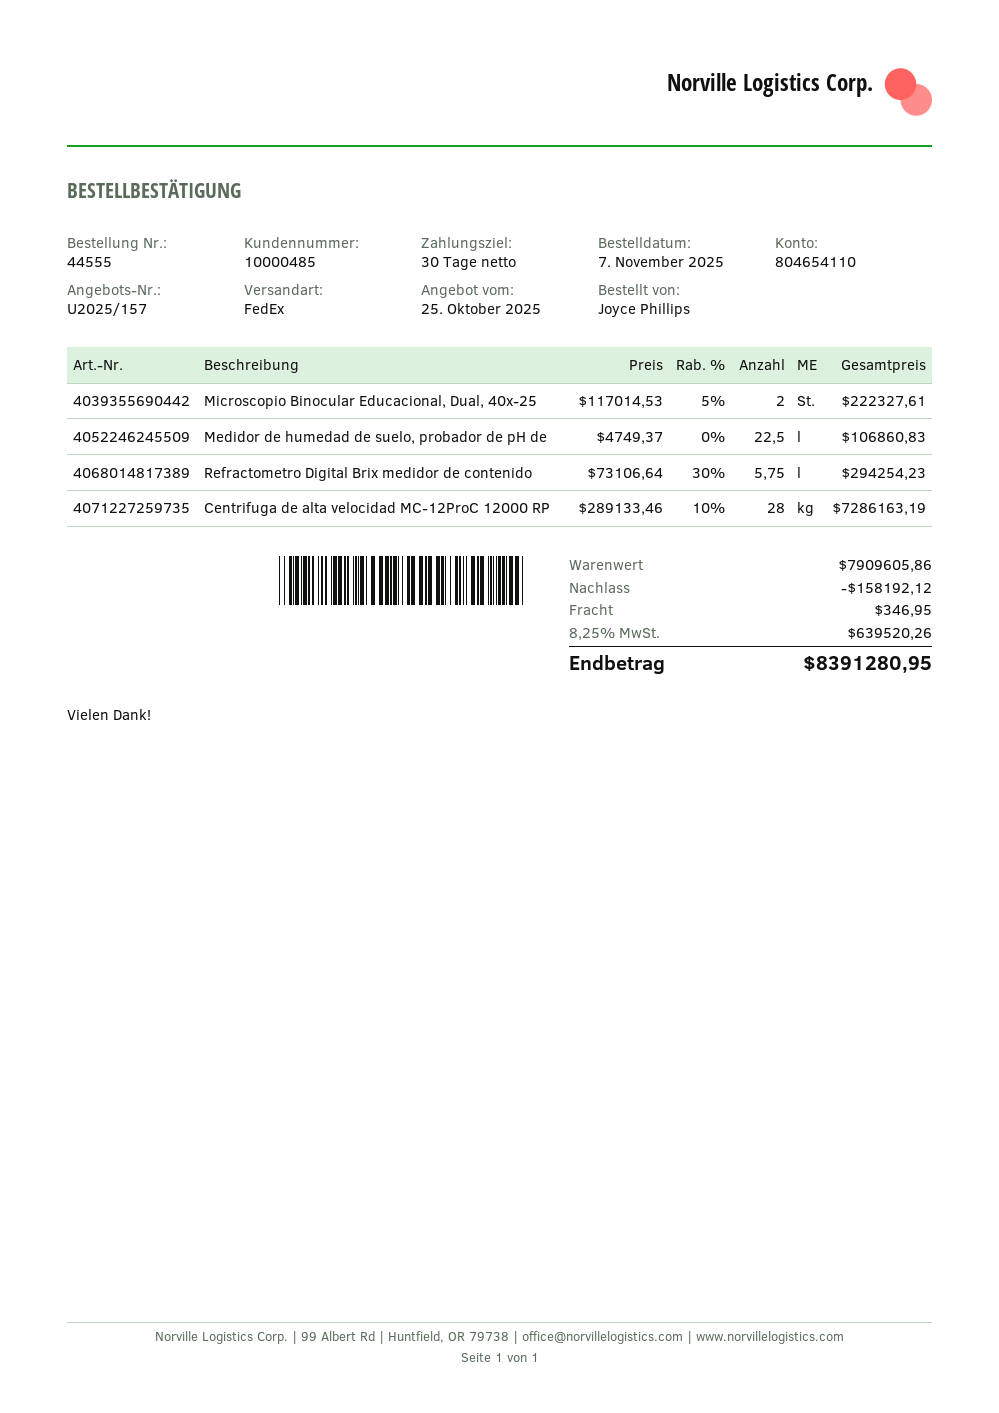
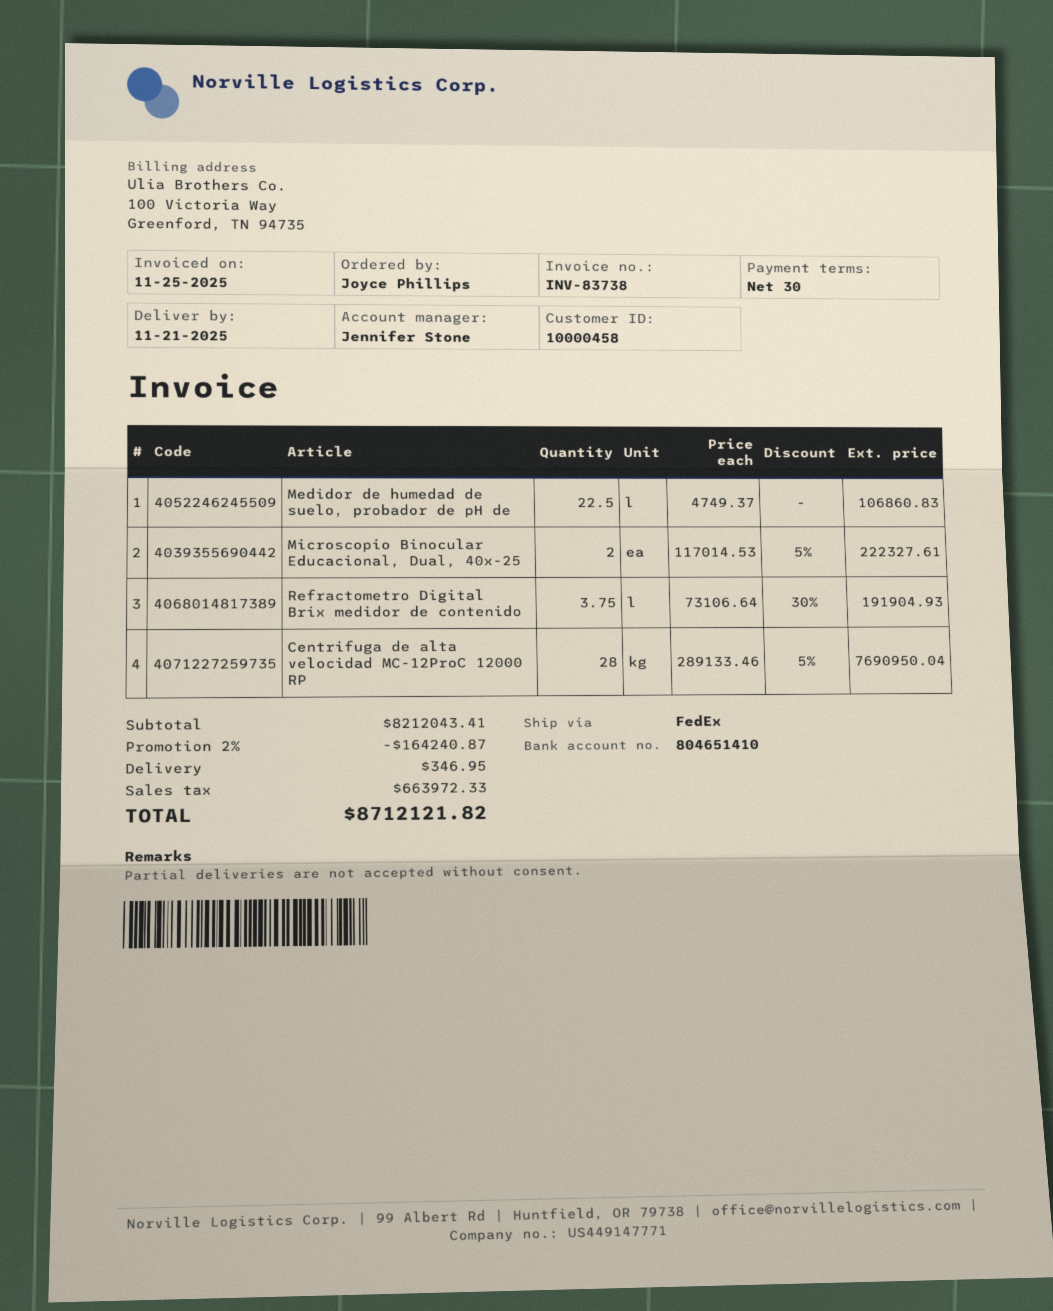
customer number: 10000485 -> 10000458
bank account: 804654110 -> 804651410
Refractometro Digital Brix medidor de contenido: 5.75 x 73106.64 - 30% = 294254.23 -> 3.75 x 73106.64 - 30% = 191904.93
Centrifuga de alta velocidad MC-12ProC 12000 RP: 28 x 289133.46 - 10% = 7286163.19 -> 28 x 289133.46 - 5% = 7690950.04
subtotal: 7909605.86 -> 8212043.41
discount: 158192.12 -> 164240.87
tax: 639520.26 -> 663972.33
total: 8391280.95 -> 8712121.82

